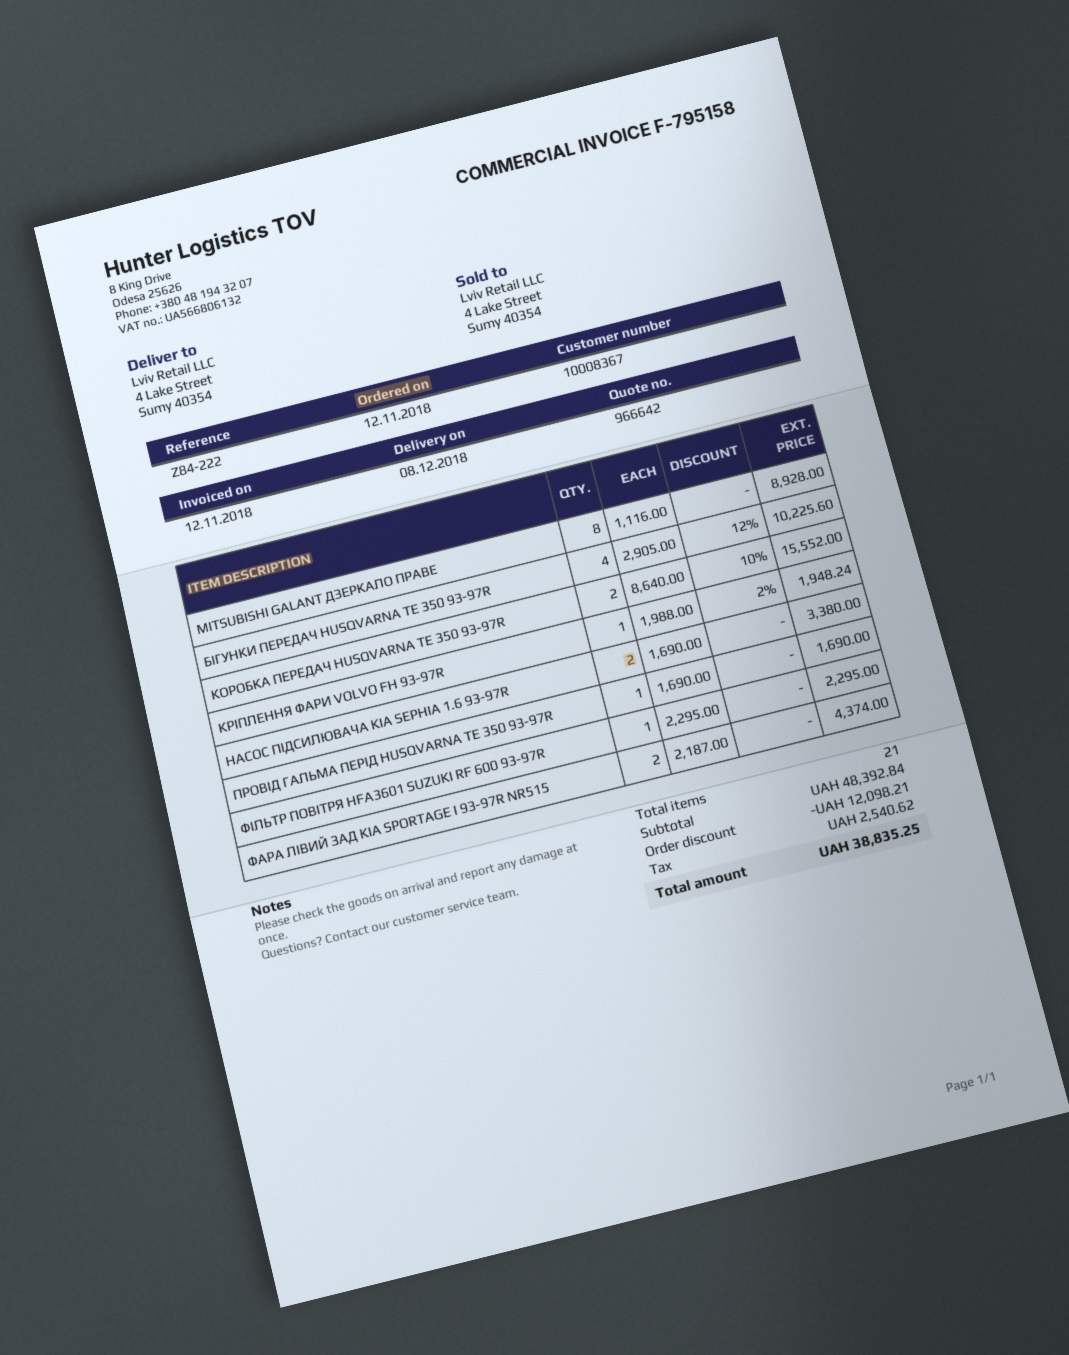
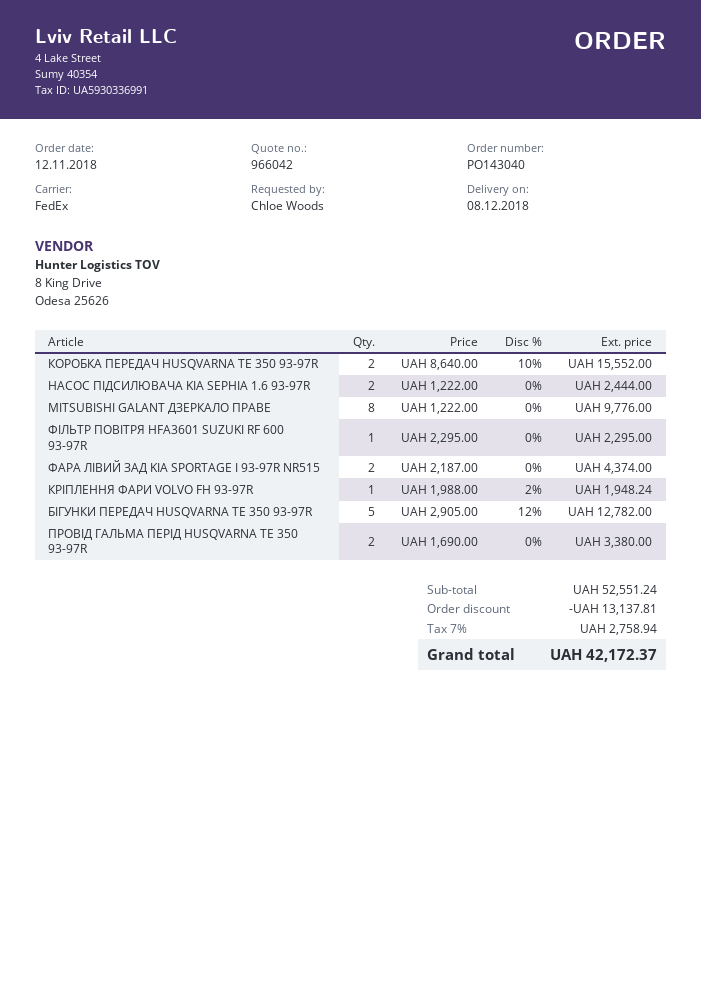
quote number: 966642 -> 966042
MITSUBISHI GALANT ДЗЕРКАЛО ПРАВЕ: 8 x 1116.00 = 8928.00 -> 8 x 1222.00 = 9776.00
БІГУНКИ ПЕРЕДАЧ HUSQVARNA TE 350 93-97R: 4 x 2905.00 - 12% = 10225.60 -> 5 x 2905.00 - 12% = 12782.00
НАСОС ПІДСИЛЮВАЧА KIA SEPHIA 1.6 93-97R: 2 x 1690.00 = 3380.00 -> 2 x 1222.00 = 2444.00
ПРОВІД ГАЛЬМА ПЕРІД HUSQVARNA TE 350 93-97R: 1 x 1690.00 = 1690.00 -> 2 x 1690.00 = 3380.00
subtotal: 48392.84 -> 52551.24
discount: 12098.21 -> 13137.81
tax: 2540.62 -> 2758.94
total: 38835.25 -> 42172.37

